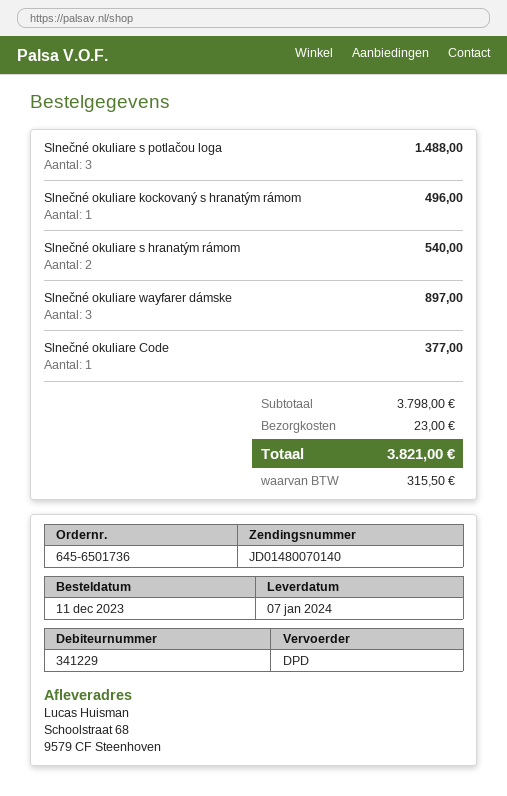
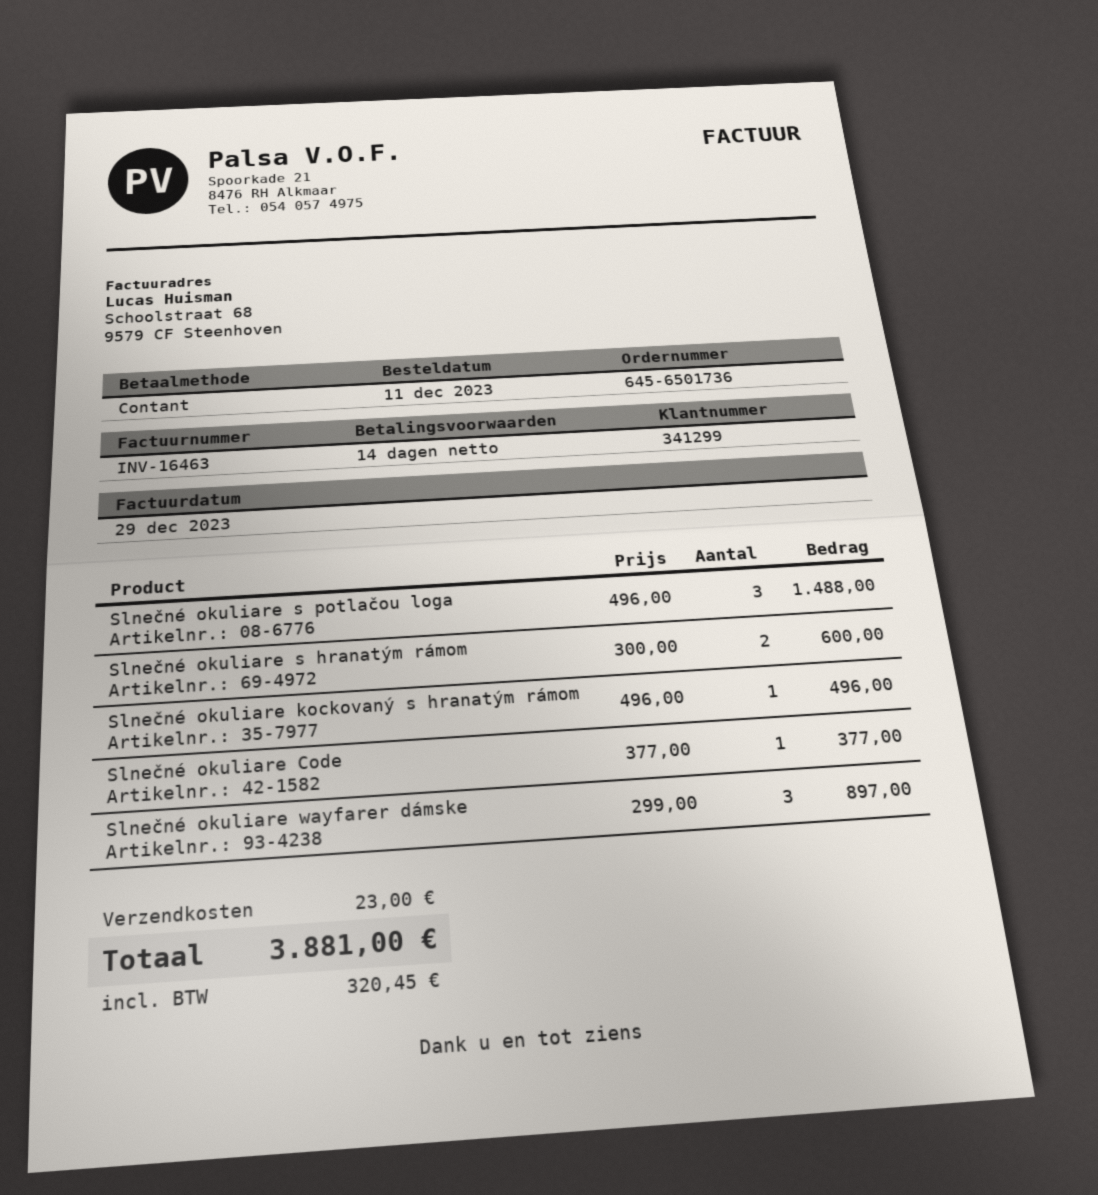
customer number: 341229 -> 341299
Slnečné okuliare s hranatým rámom: 2 for 540.00 -> 2 for 600.00
tax: 315.50 -> 320.45
total: 3821.00 -> 3881.00

